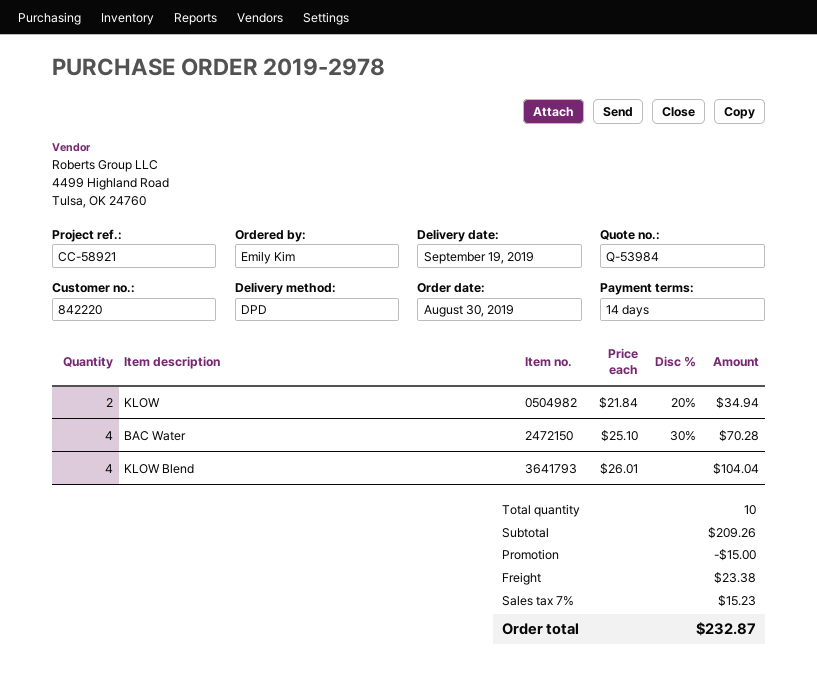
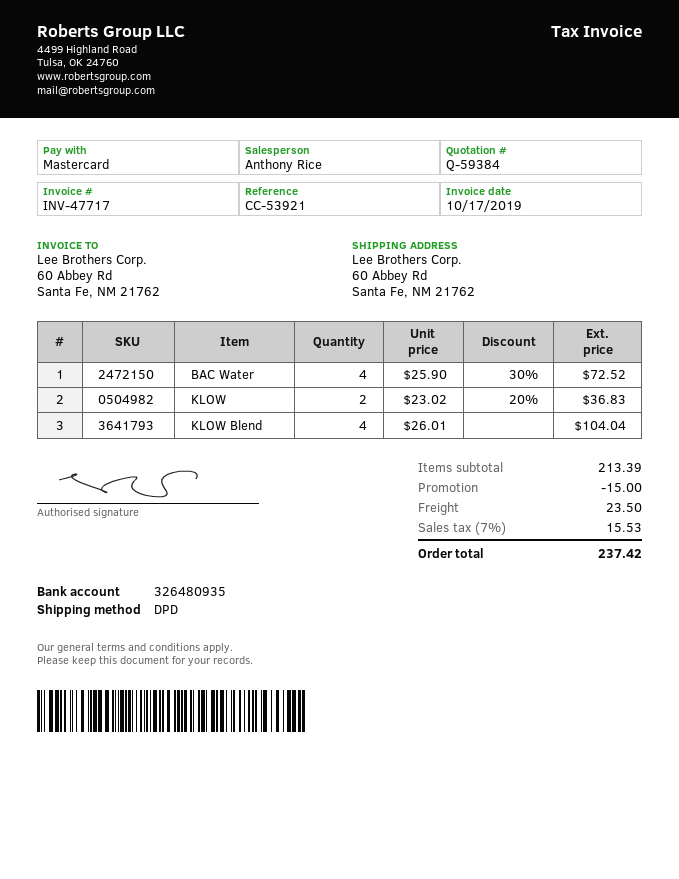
quote number: Q-53984 -> Q-59384
reference: CC-58921 -> CC-53921
KLOW: 2 x 21.84 - 20% = 34.94 -> 2 x 23.02 - 20% = 36.83
BAC Water: 4 x 25.10 - 30% = 70.28 -> 4 x 25.90 - 30% = 72.52
subtotal: 209.26 -> 213.39
shipping: 23.38 -> 23.50
tax: 7% = 15.23 -> 7% = 15.53
total: 232.87 -> 237.42

